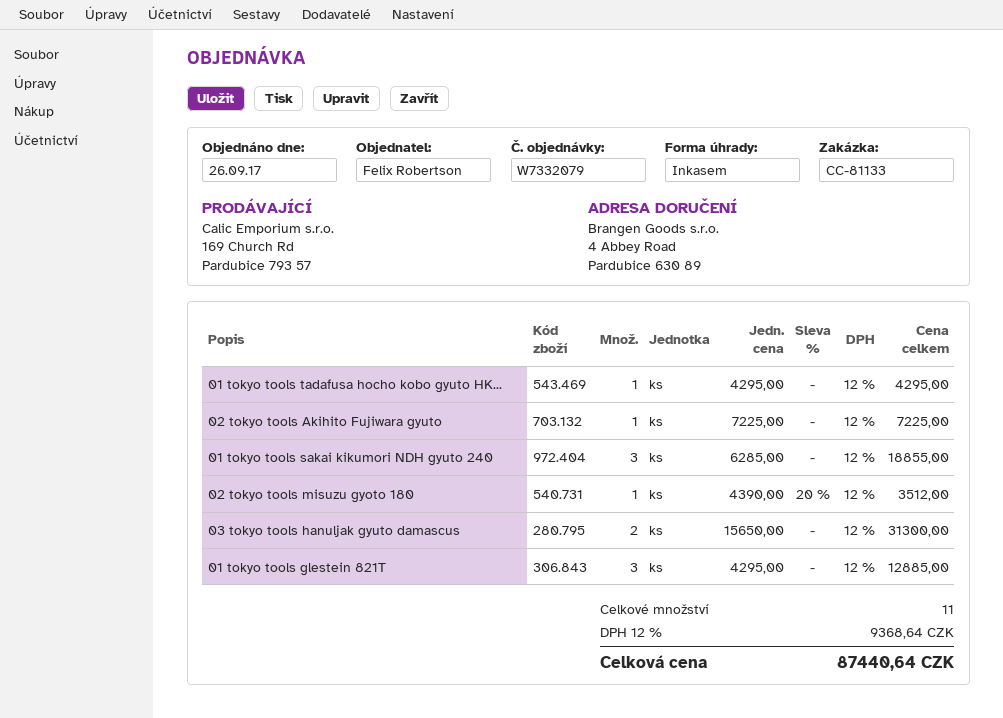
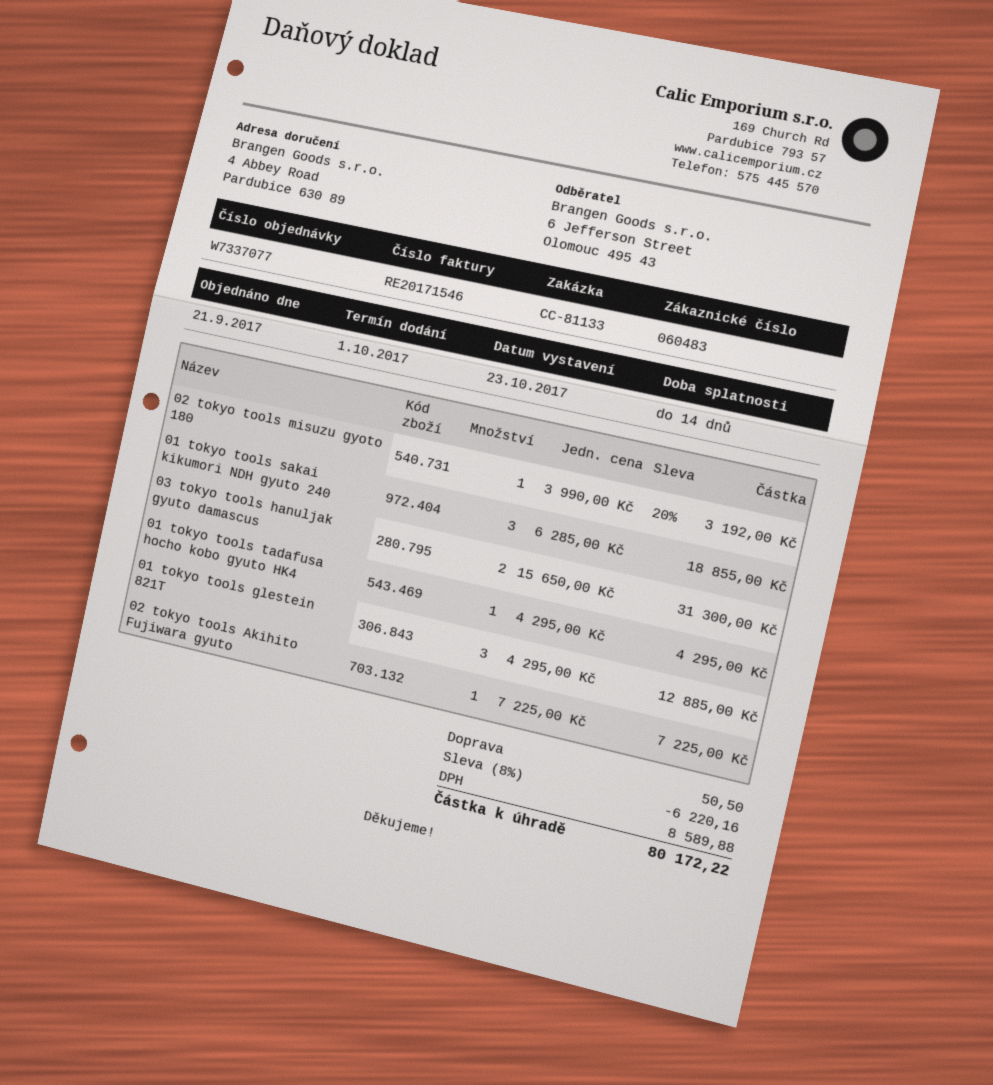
order number: W7332079 -> W7337077
order date: 2017-09-26 -> 2017-09-21
02 tokyo tools misuzu gyoto 180: 1 x 4390.00 - 20% = 3512.00 -> 1 x 3990.00 - 20% = 3192.00
discount: none -> 8% = 6220.16
shipping: none -> 50.50
tax: 9368.64 -> 8589.88
total: 87440.64 -> 80172.22

